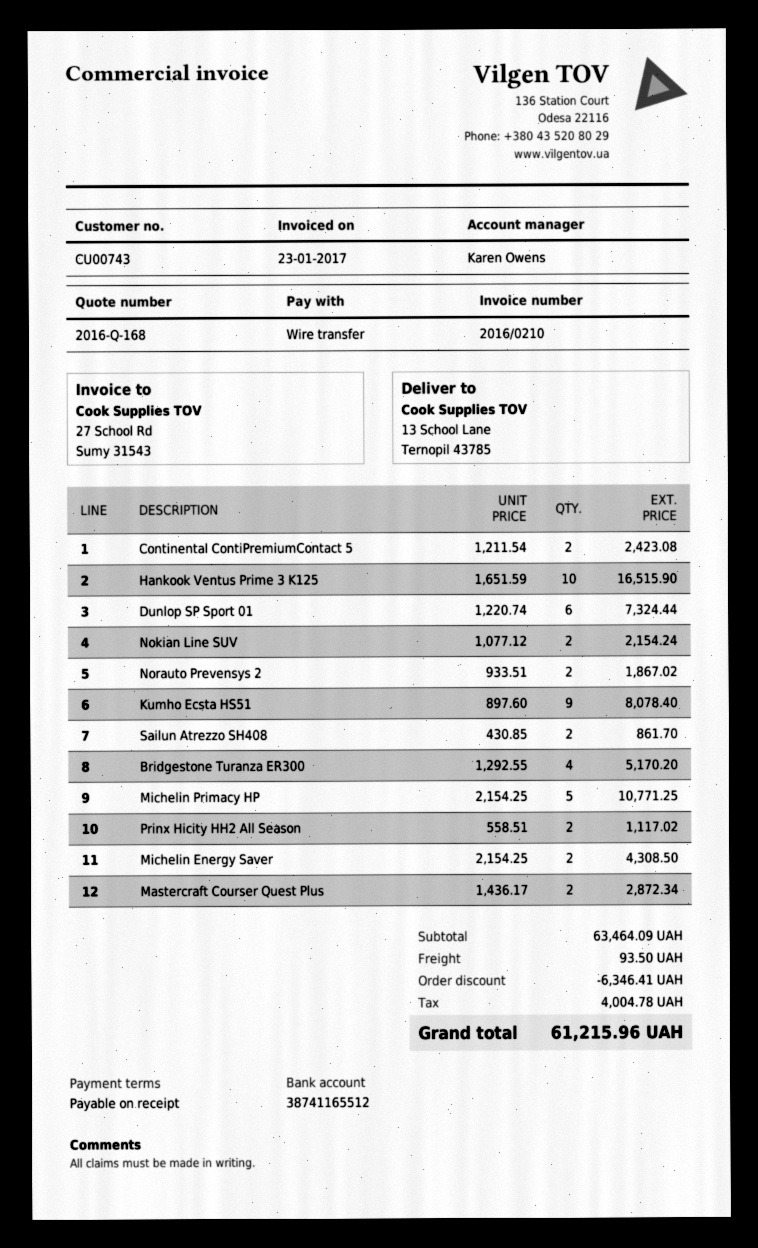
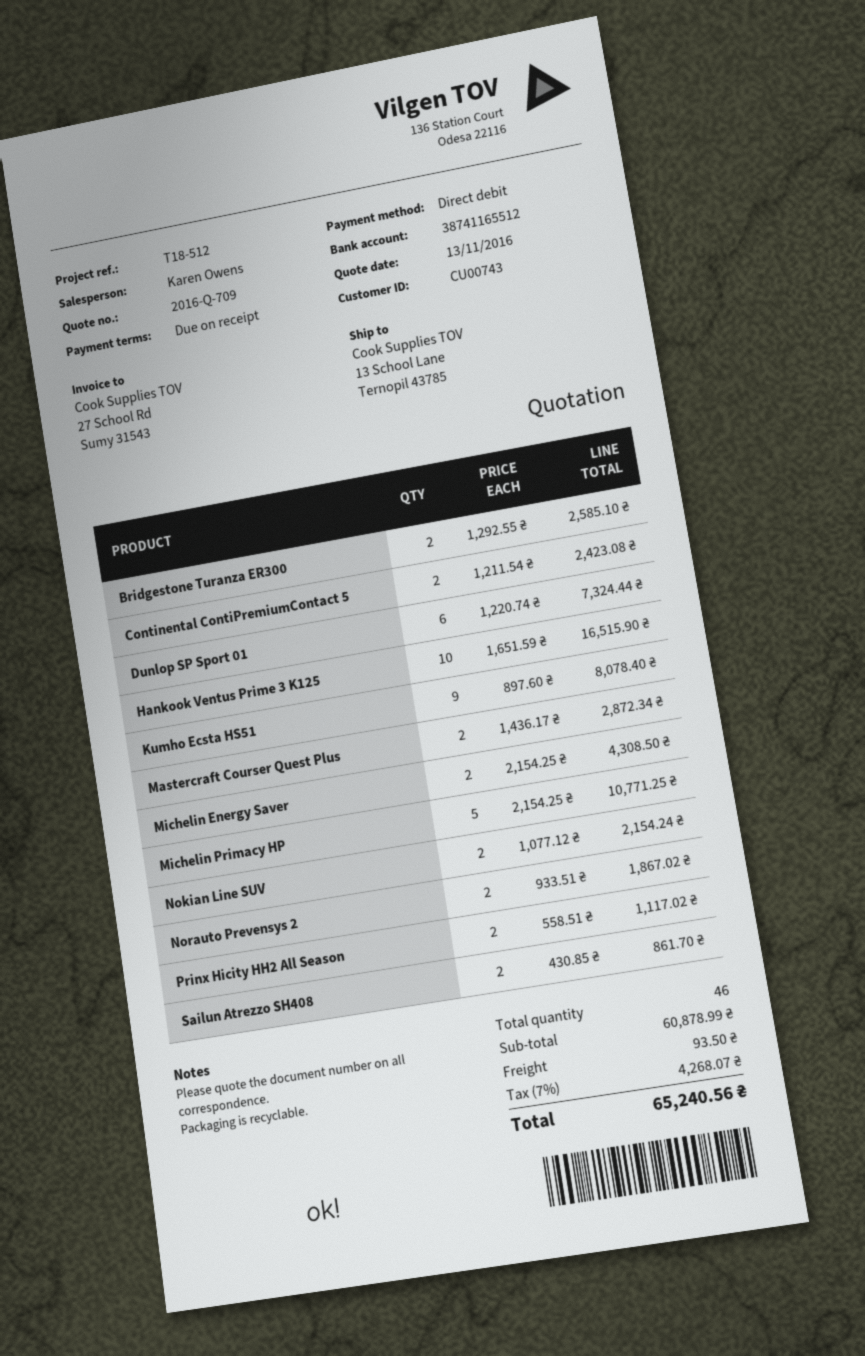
quote number: 2016-Q-168 -> 2016-Q-709
payment method: bank transfer -> direct debit
Bridgestone Turanza ER300: 4 x 1292.55 = 5170.20 -> 2 x 1292.55 = 2585.10
subtotal: 63464.09 -> 60878.99
discount: 6346.41 -> none
tax: 4004.78 -> 4268.07
total: 61215.96 -> 65240.56

